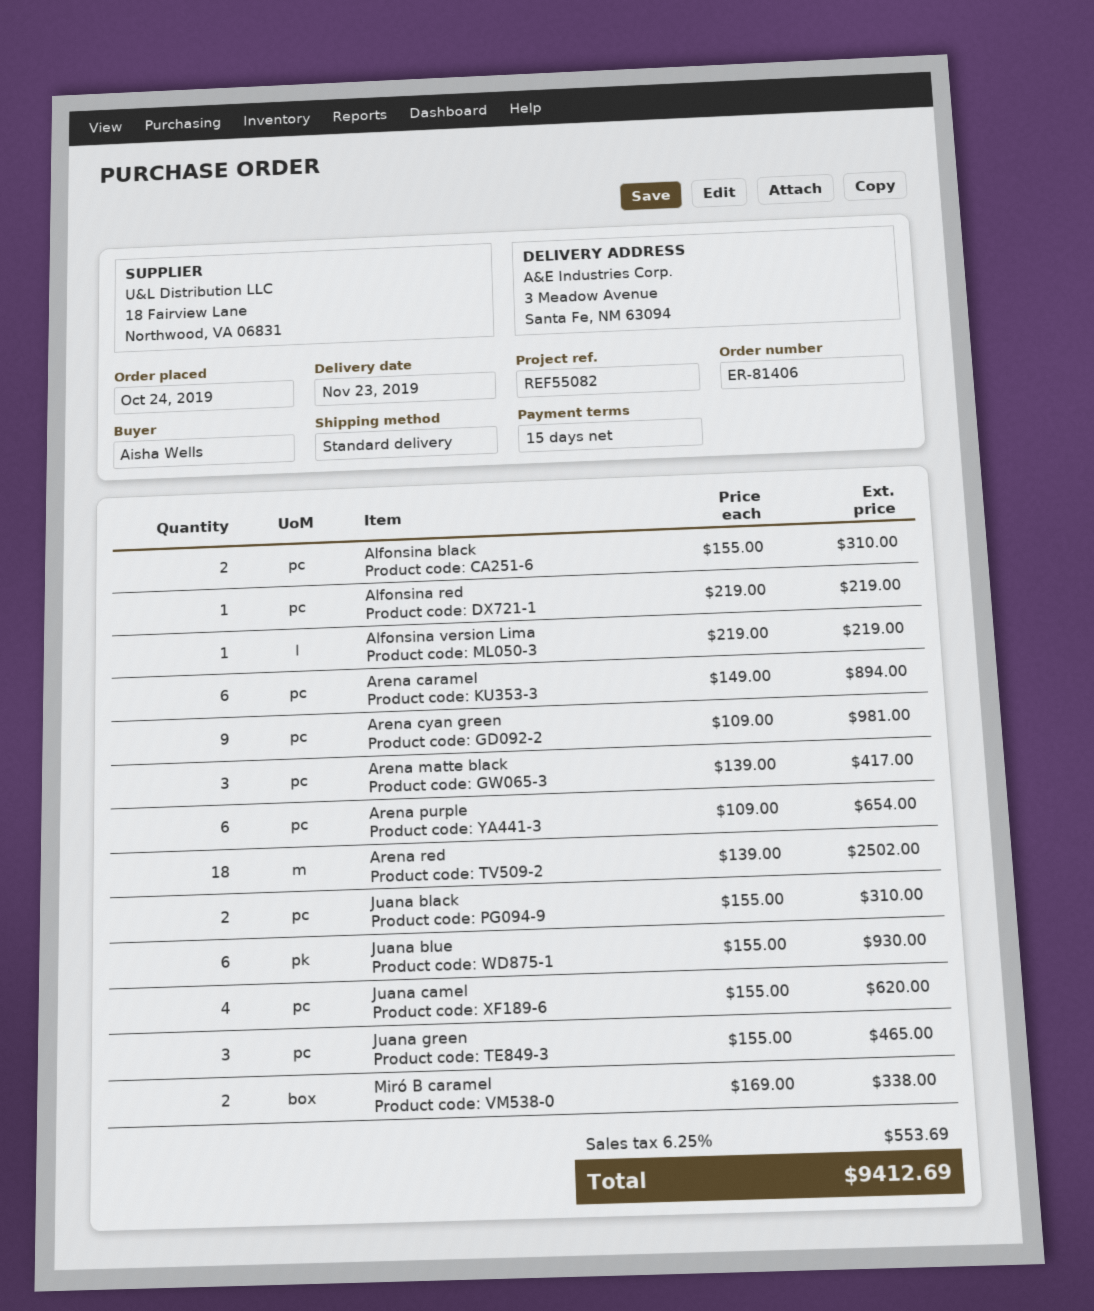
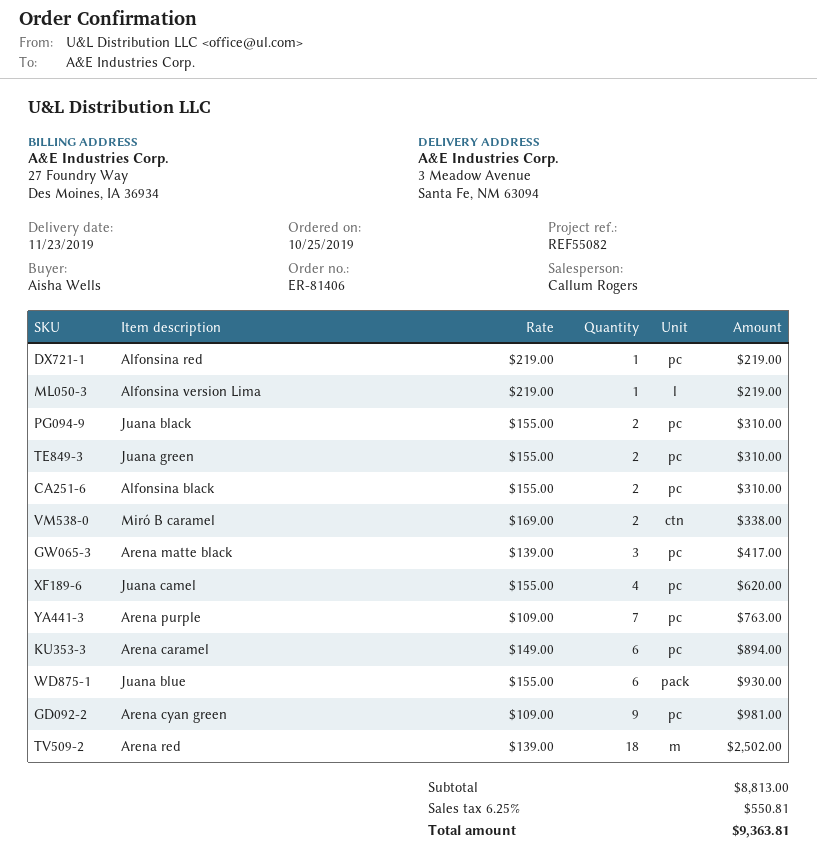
order date: 2019-10-24 -> 2019-10-25
Arena purple: 6 x 109.00 = 654.00 -> 7 x 109.00 = 763.00
Juana green: 3 x 155.00 = 465.00 -> 2 x 155.00 = 310.00
tax: 6.25% = 553.69 -> 6.25% = 550.81
total: 9412.69 -> 9363.81

